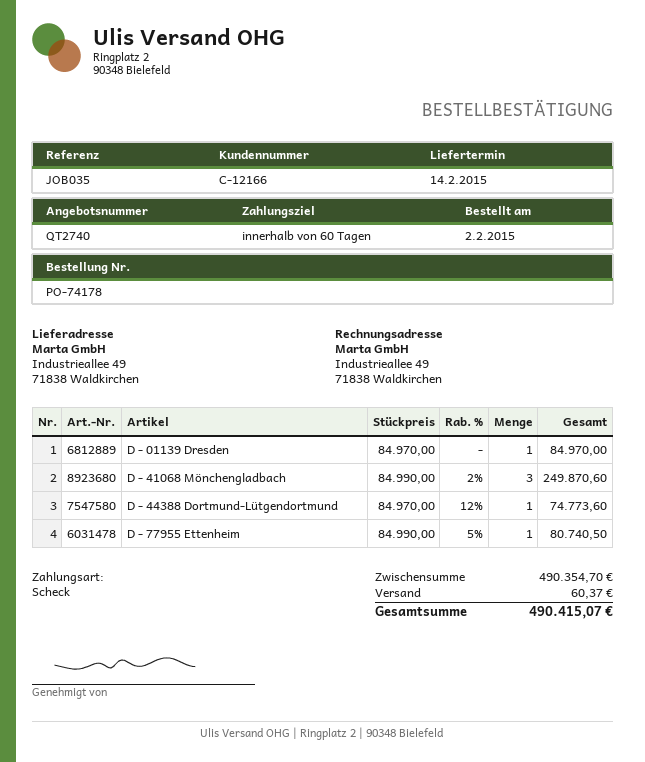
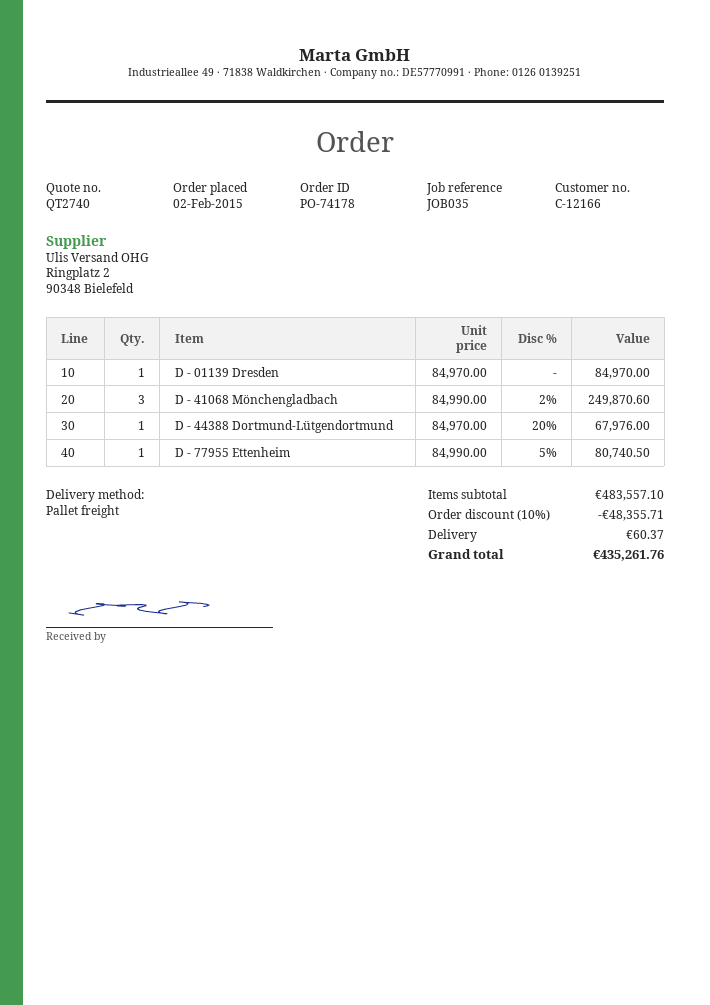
D - 44388 Dortmund-Lütgendortmund: 1 x 84970.00 - 12% = 74773.60 -> 1 x 84970.00 - 20% = 67976.00
subtotal: 490354.70 -> 483557.10
discount: none -> 10% = 48355.71
total: 490415.07 -> 435261.76

